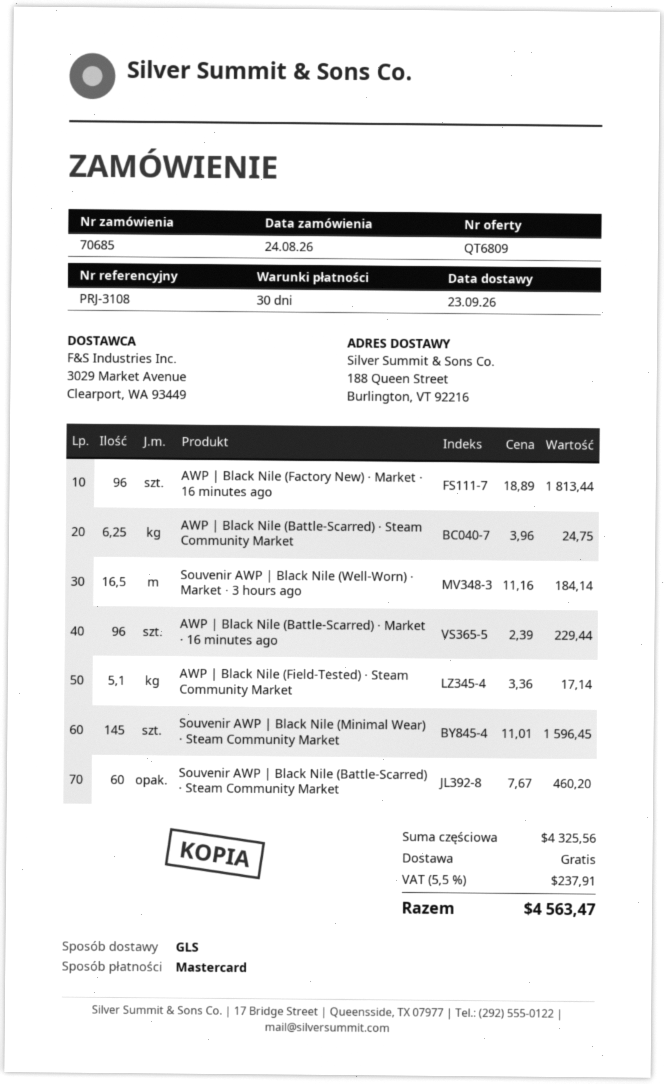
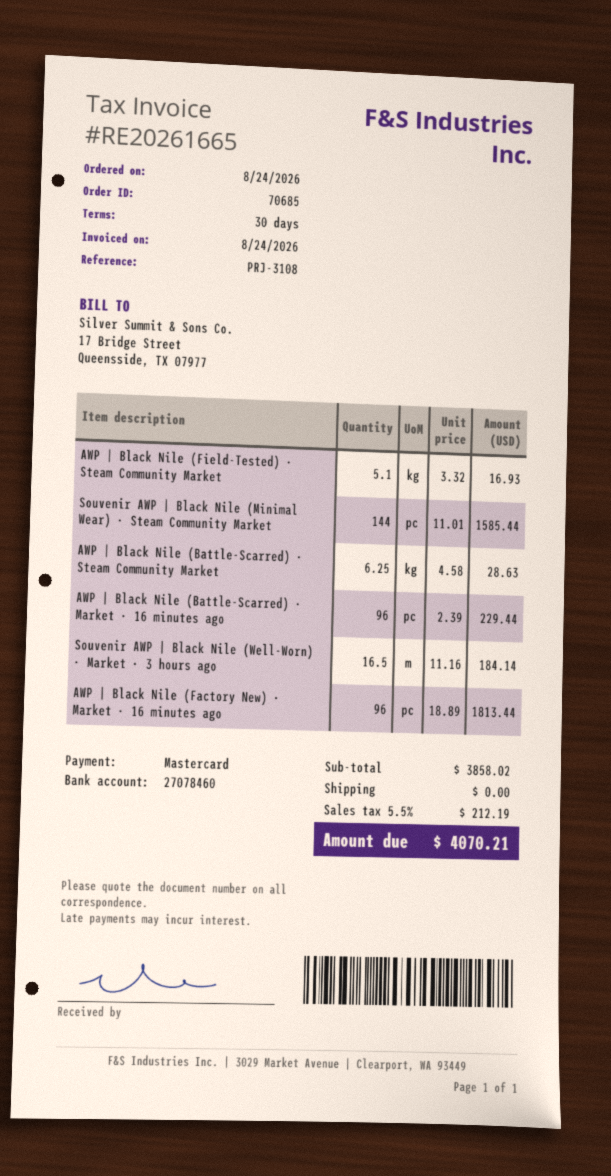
AWP | Black Nile (Battle-Scarred) · Steam Community Market: 6.25 x 3.96 = 24.75 -> 6.25 x 4.58 = 28.63
AWP | Black Nile (Field-Tested) · Steam Community Market: 5.1 x 3.36 = 17.14 -> 5.1 x 3.32 = 16.93
Souvenir AWP | Black Nile (Minimal Wear) · Steam Community Market: 145 x 11.01 = 1596.45 -> 144 x 11.01 = 1585.44
Souvenir AWP | Black Nile (Battle-Scarred) · Steam Community Market: 60 x 7.67 = 460.20 -> none
subtotal: 4325.56 -> 3858.02
tax: 5.5% = 237.91 -> 5.5% = 212.19
total: 4563.47 -> 4070.21

